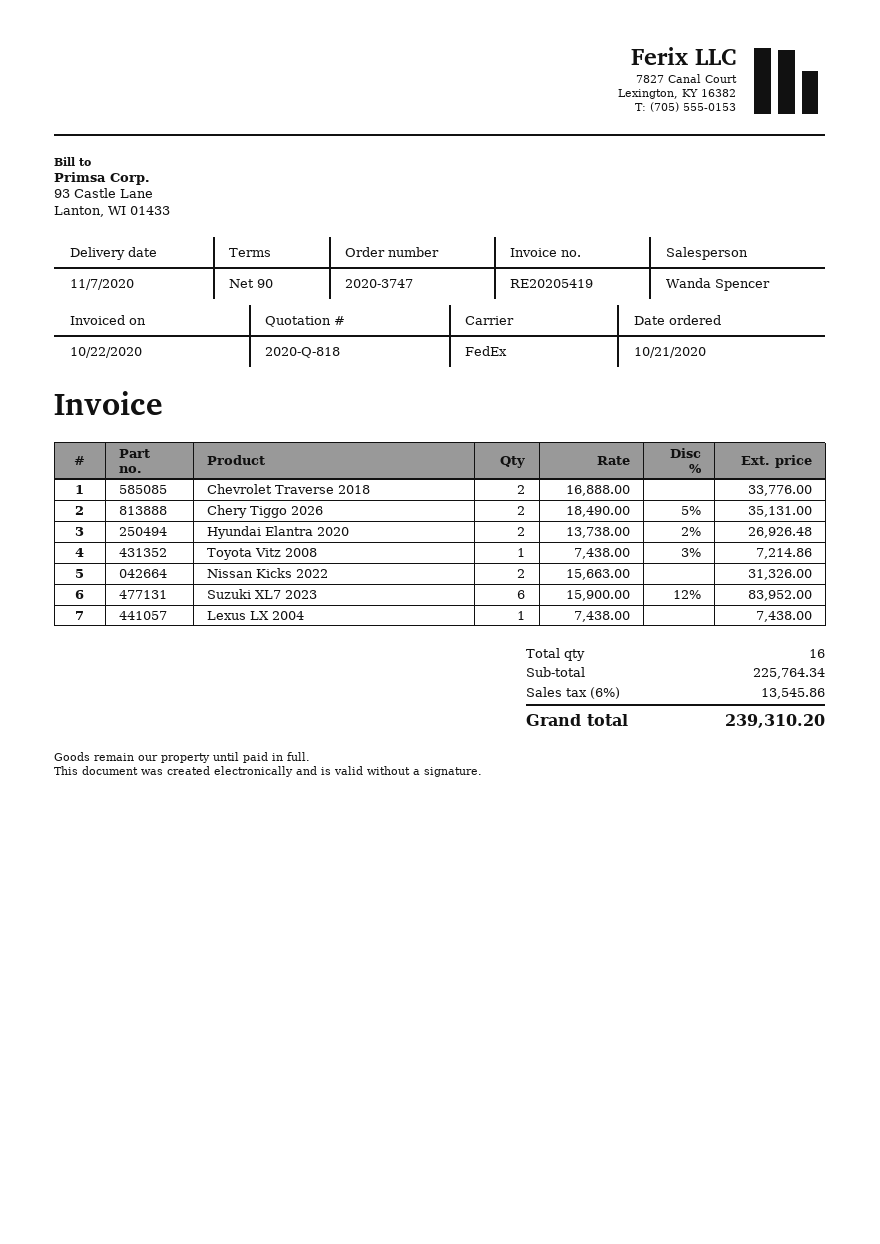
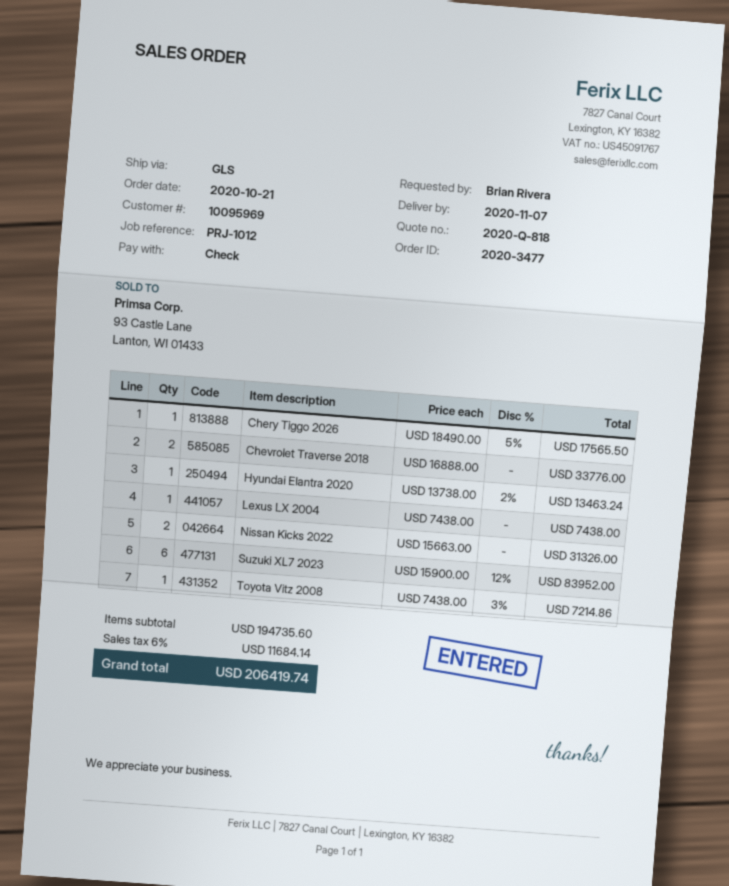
order number: 2020-3747 -> 2020-3477
shipping method: FedEx -> GLS
Chery Tiggo 2026: 2 x 18490.00 - 5% = 35131.00 -> 1 x 18490.00 - 5% = 17565.50
Hyundai Elantra 2020: 2 x 13738.00 - 2% = 26926.48 -> 1 x 13738.00 - 2% = 13463.24
subtotal: 225764.34 -> 194735.60
tax: 6% = 13545.86 -> 6% = 11684.14
total: 239310.20 -> 206419.74

